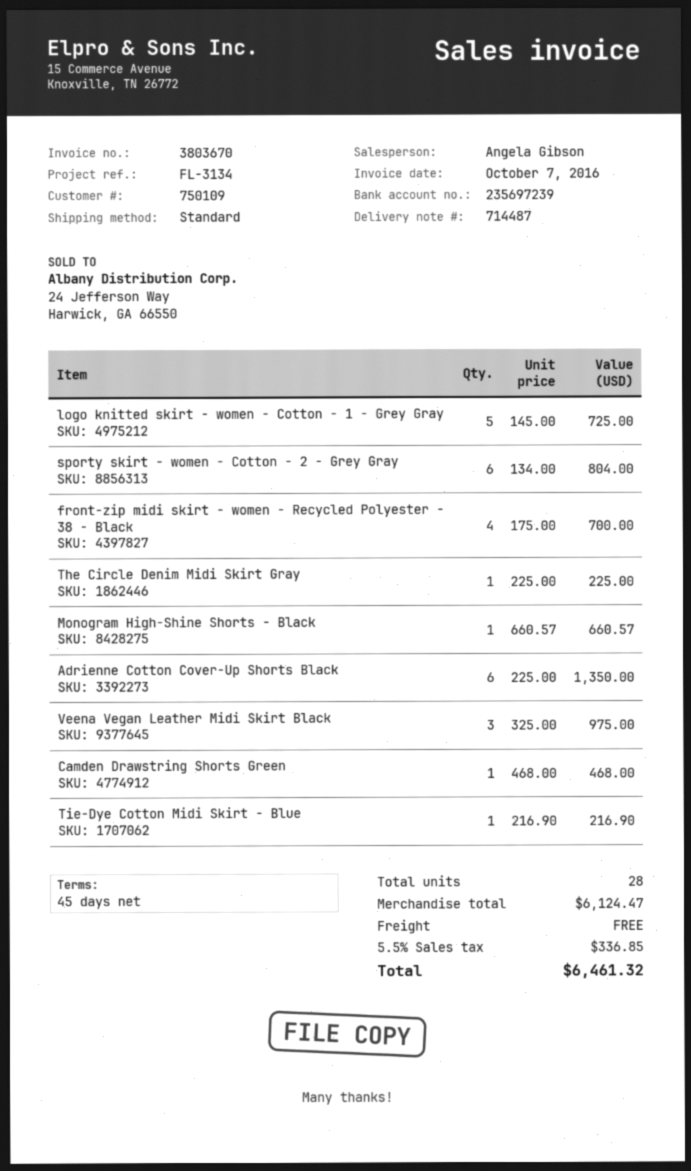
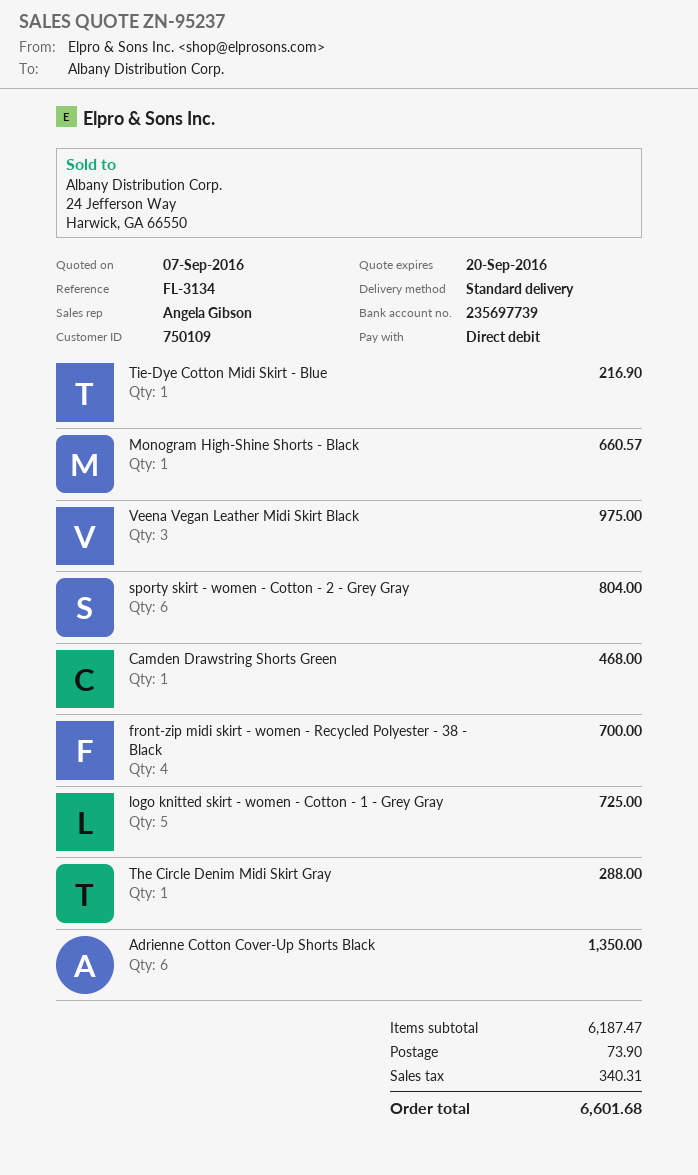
bank account: 235697239 -> 235697739
The Circle Denim Midi Skirt Gray: 1 for 225.00 -> 1 for 288.00
subtotal: 6124.47 -> 6187.47
shipping: 0.00 -> 73.90
tax: 336.85 -> 340.31
total: 6461.32 -> 6601.68

